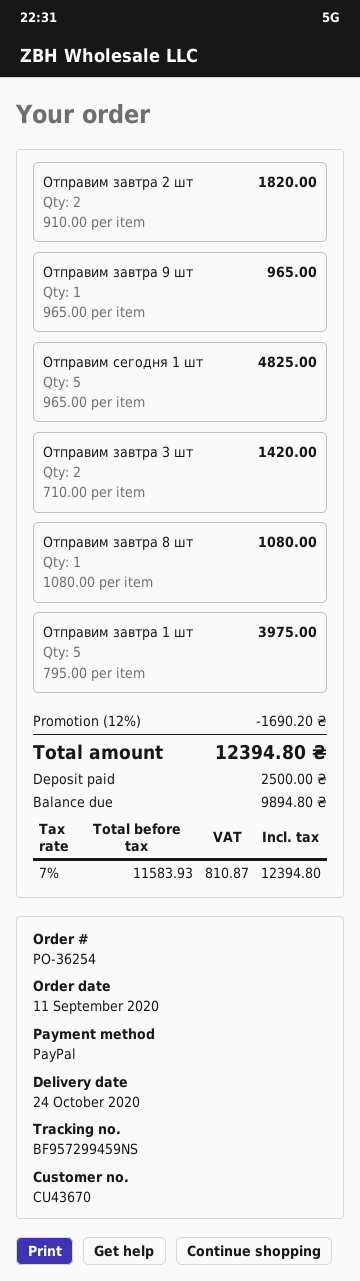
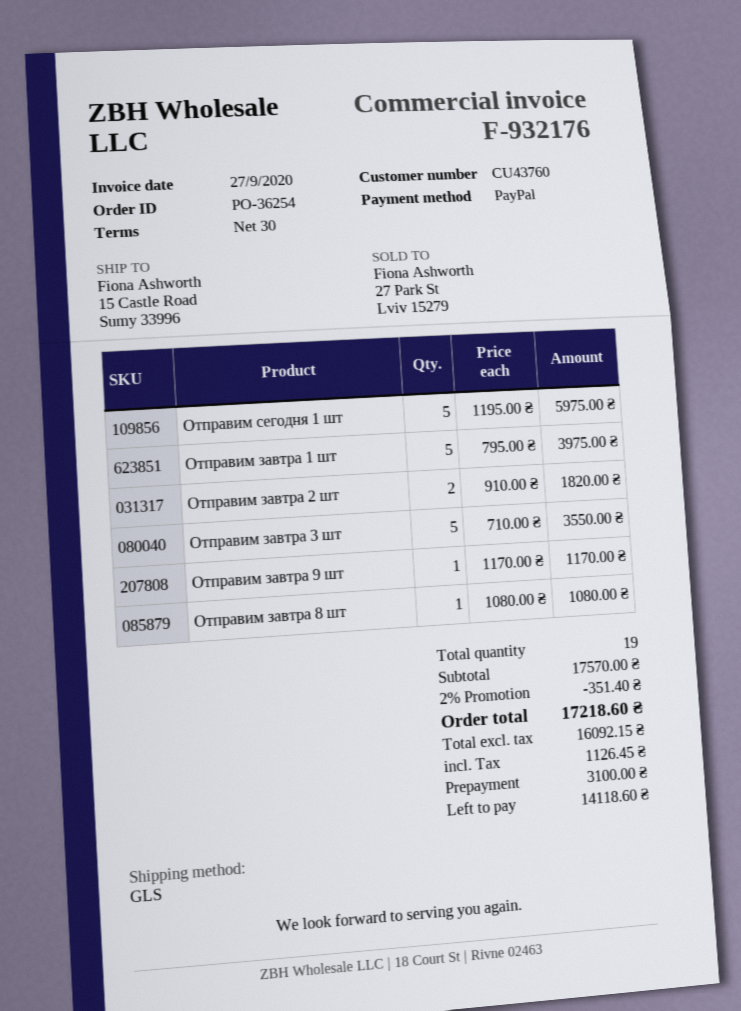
customer number: CU43670 -> CU43760
Отправим завтра 9 шт: 1 x 965.00 = 965.00 -> 1 x 1170.00 = 1170.00
Отправим сегодня 1 шт: 5 x 965.00 = 4825.00 -> 5 x 1195.00 = 5975.00
Отправим завтра 3 шт: 2 x 710.00 = 1420.00 -> 5 x 710.00 = 3550.00
discount: 12% = 1690.20 -> 2% = 351.40
net: 11583.93 -> 16092.15
tax: 810.87 -> 1126.45
total: 12394.80 -> 17218.60
deposit: 2500.00 -> 3100.00
balance: 9894.80 -> 14118.60

